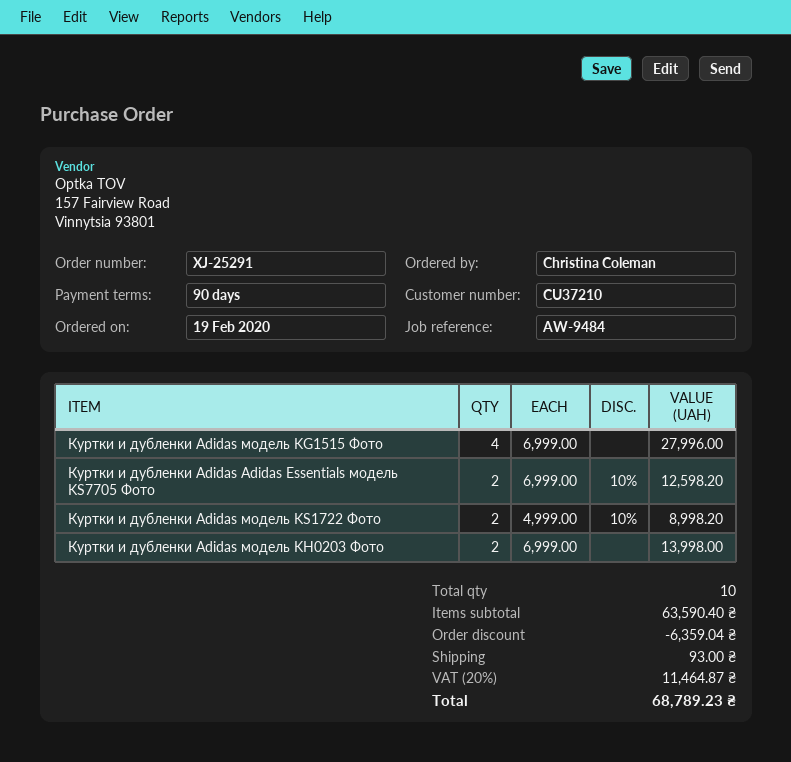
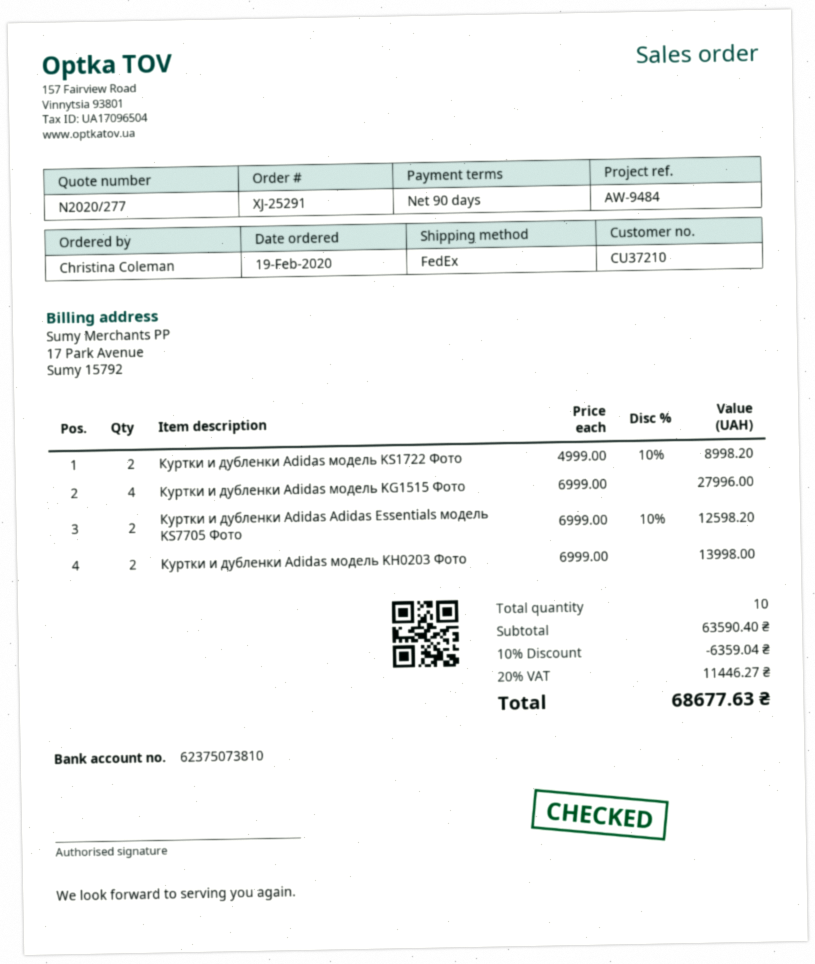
shipping: 93.00 -> none
tax: 20% = 11464.87 -> 20% = 11446.27
total: 68789.23 -> 68677.63

